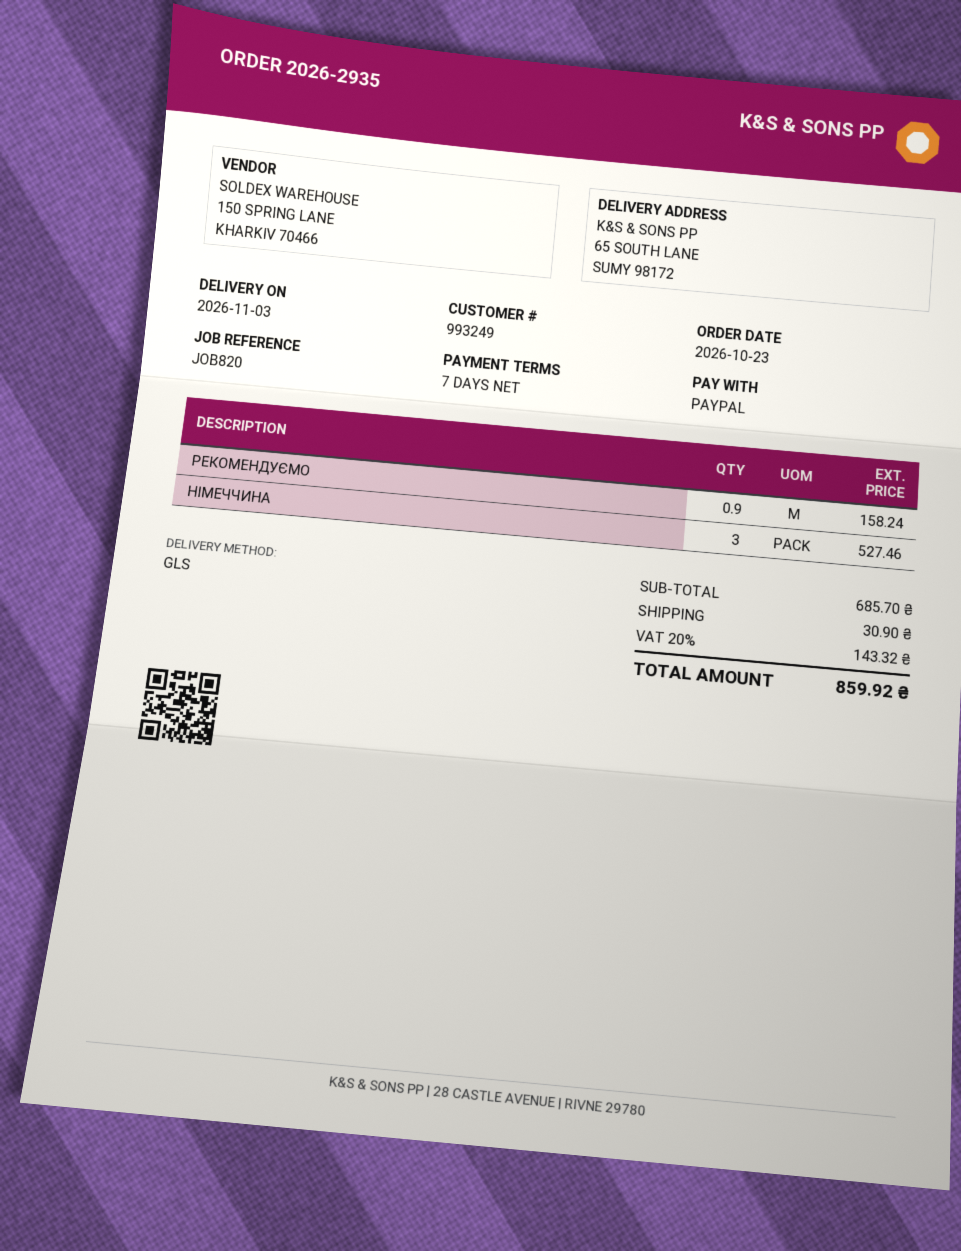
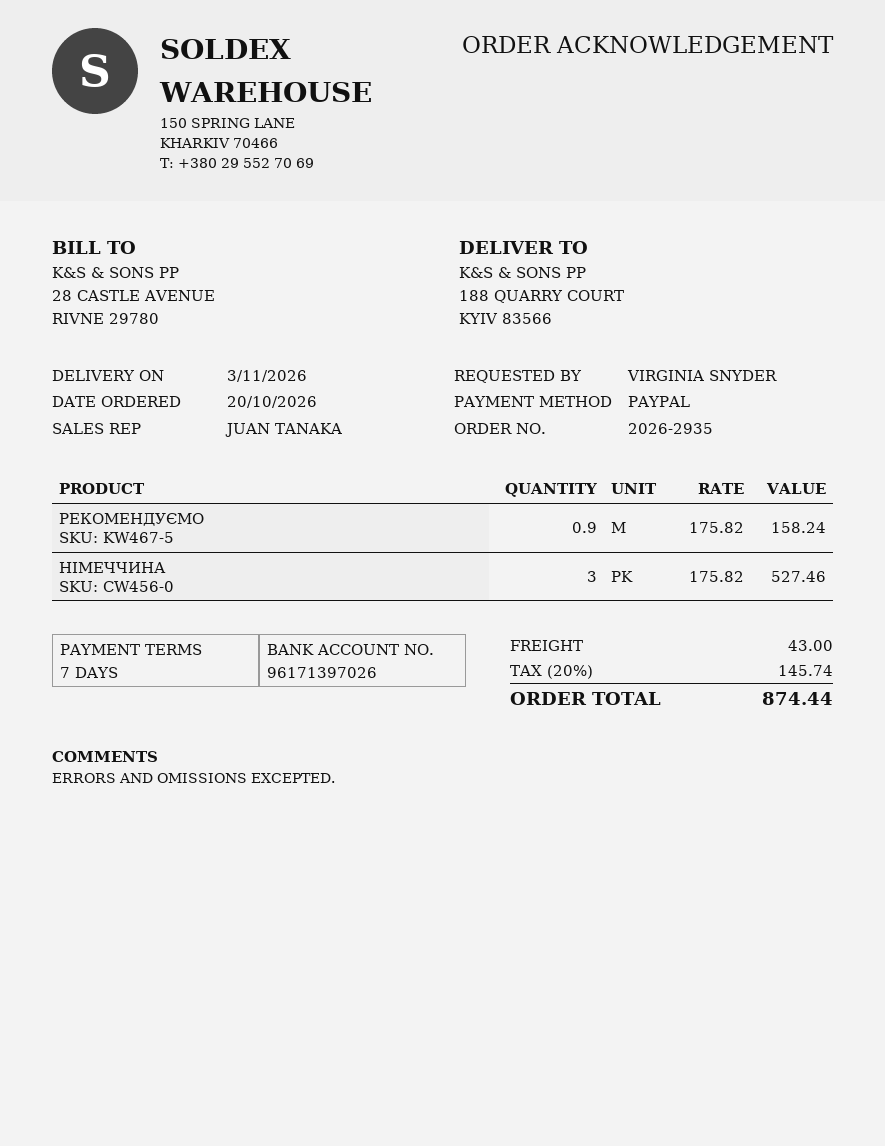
order date: 2026-10-23 -> 2026-10-20
ship to: 65 SOUTH LANE, SUMY 98172 -> 188 QUARRY COURT, KYIV 83566
shipping: 30.90 -> 43.00
tax: 20% = 143.32 -> 20% = 145.74
total: 859.92 -> 874.44

